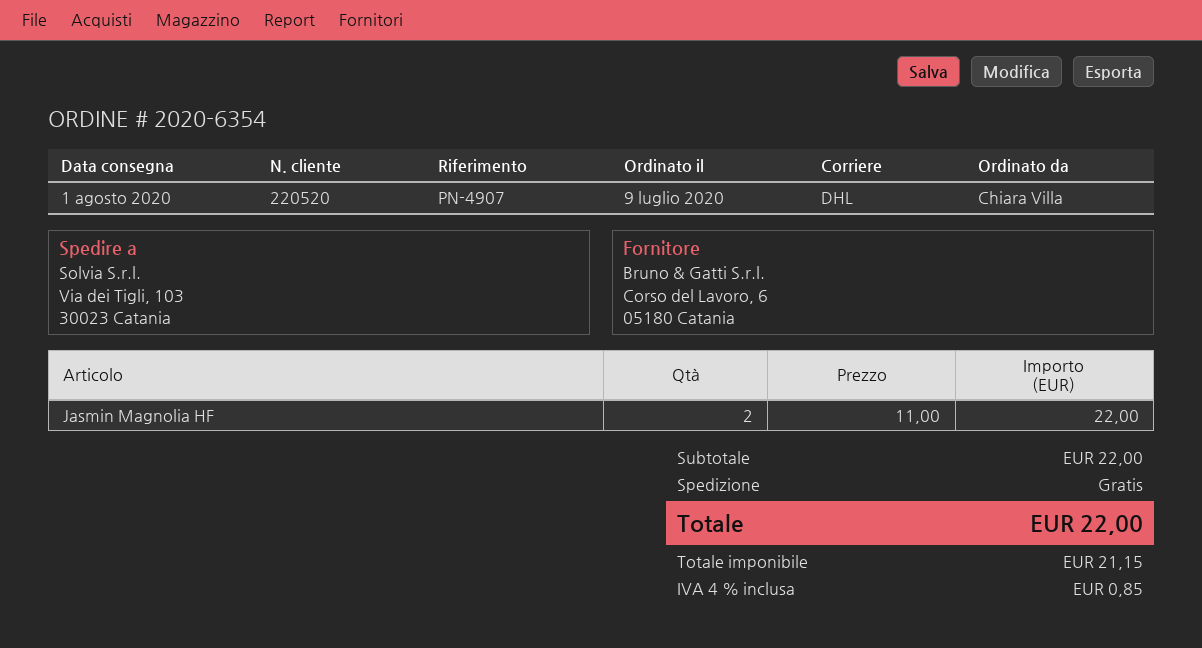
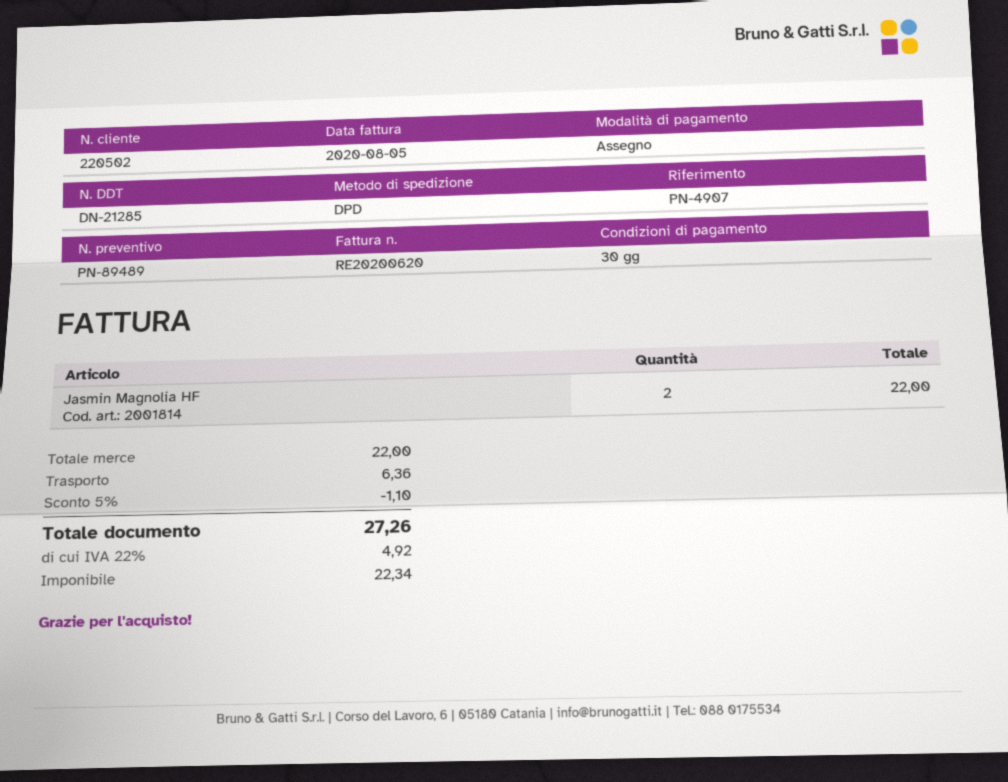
customer number: 220520 -> 220502
shipping method: DHL -> DPD
discount: none -> 5% = 1.10
shipping: 0.00 -> 6.36
net: 21.15 -> 22.34
tax: 4% = 0.85 -> 22% = 4.92
total: 22.00 -> 27.26

